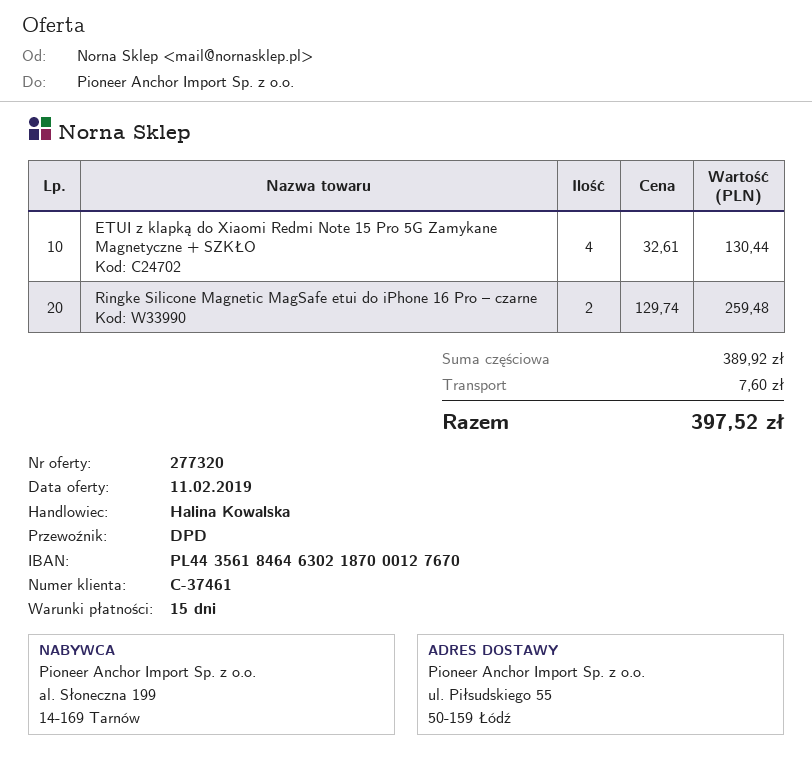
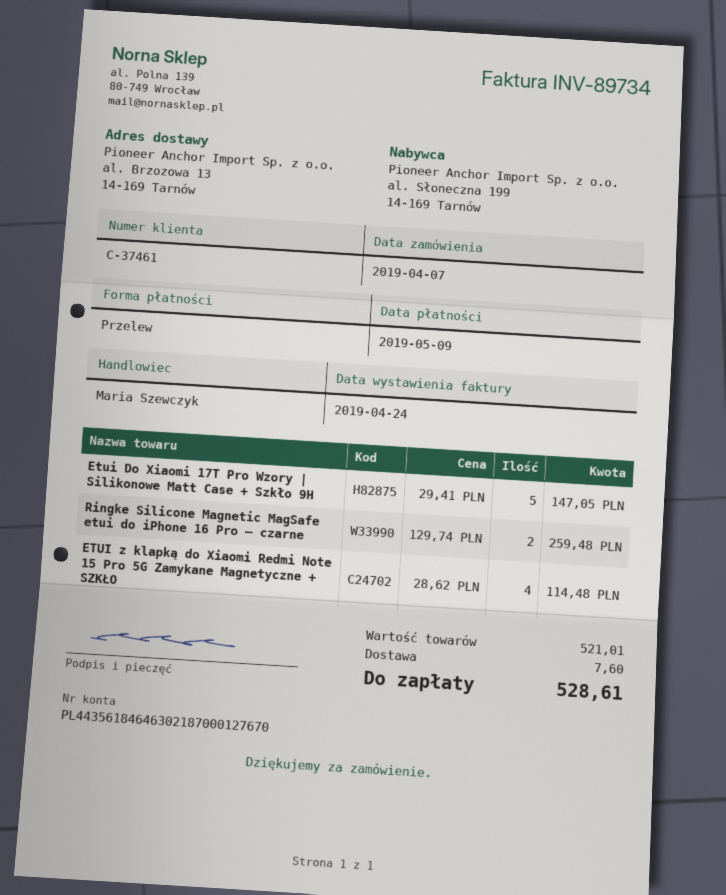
sales rep: Halina Kowalska -> Maria Szewczyk
ship to: ul. Piłsudskiego 55, 50-159 Łódź -> al. Brzozowa 13, 14-169 Tarnów
ETUI z klapką do Xiaomi Redmi Note 15 Pro 5G Zamykane Magnetyczne + SZKŁO: 4 x 32.61 = 130.44 -> 4 x 28.62 = 114.48
Etui Do Xiaomi 17T Pro Wzory | Silikonowe Matt Case + Szkło 9H: none -> 5 x 29.41 = 147.05
subtotal: 389.92 -> 521.01
total: 397.52 -> 528.61

